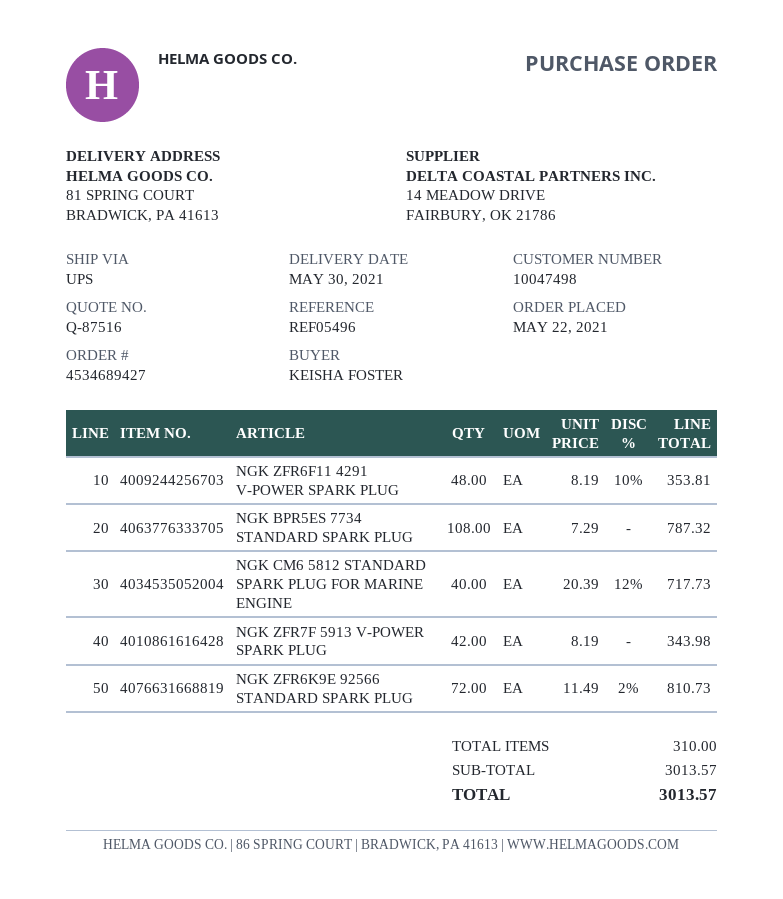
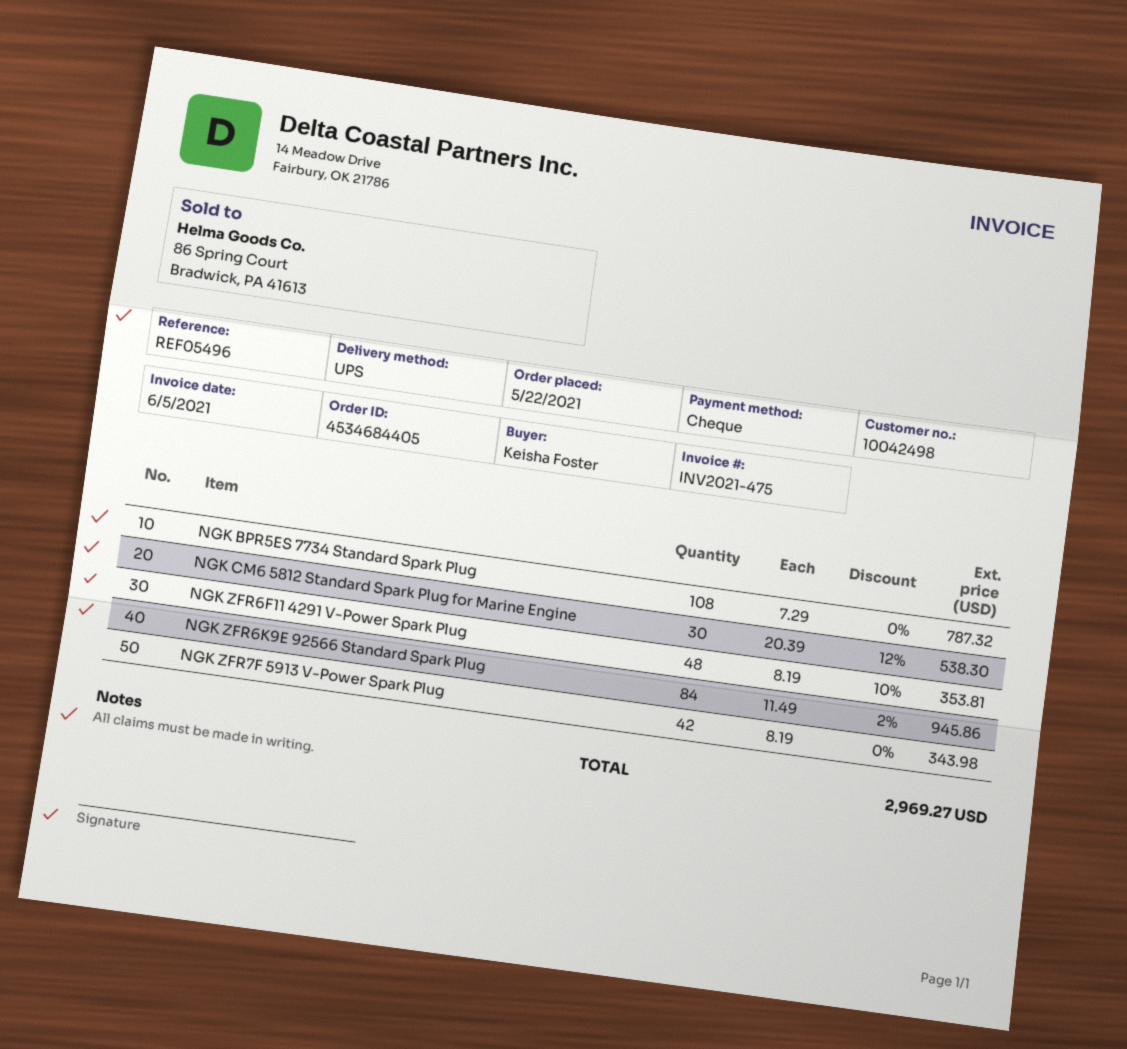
order number: 4534689427 -> 4534684405
customer number: 10047498 -> 10042498
NGK CM6 5812 STANDARD SPARK PLUG FOR MARINE ENGINE: 40 x 20.39 - 12% = 717.73 -> 30 x 20.39 - 12% = 538.30
NGK ZFR6K9E 92566 STANDARD SPARK PLUG: 72 x 11.49 - 2% = 810.73 -> 84 x 11.49 - 2% = 945.86
total: 3013.57 -> 2969.27

